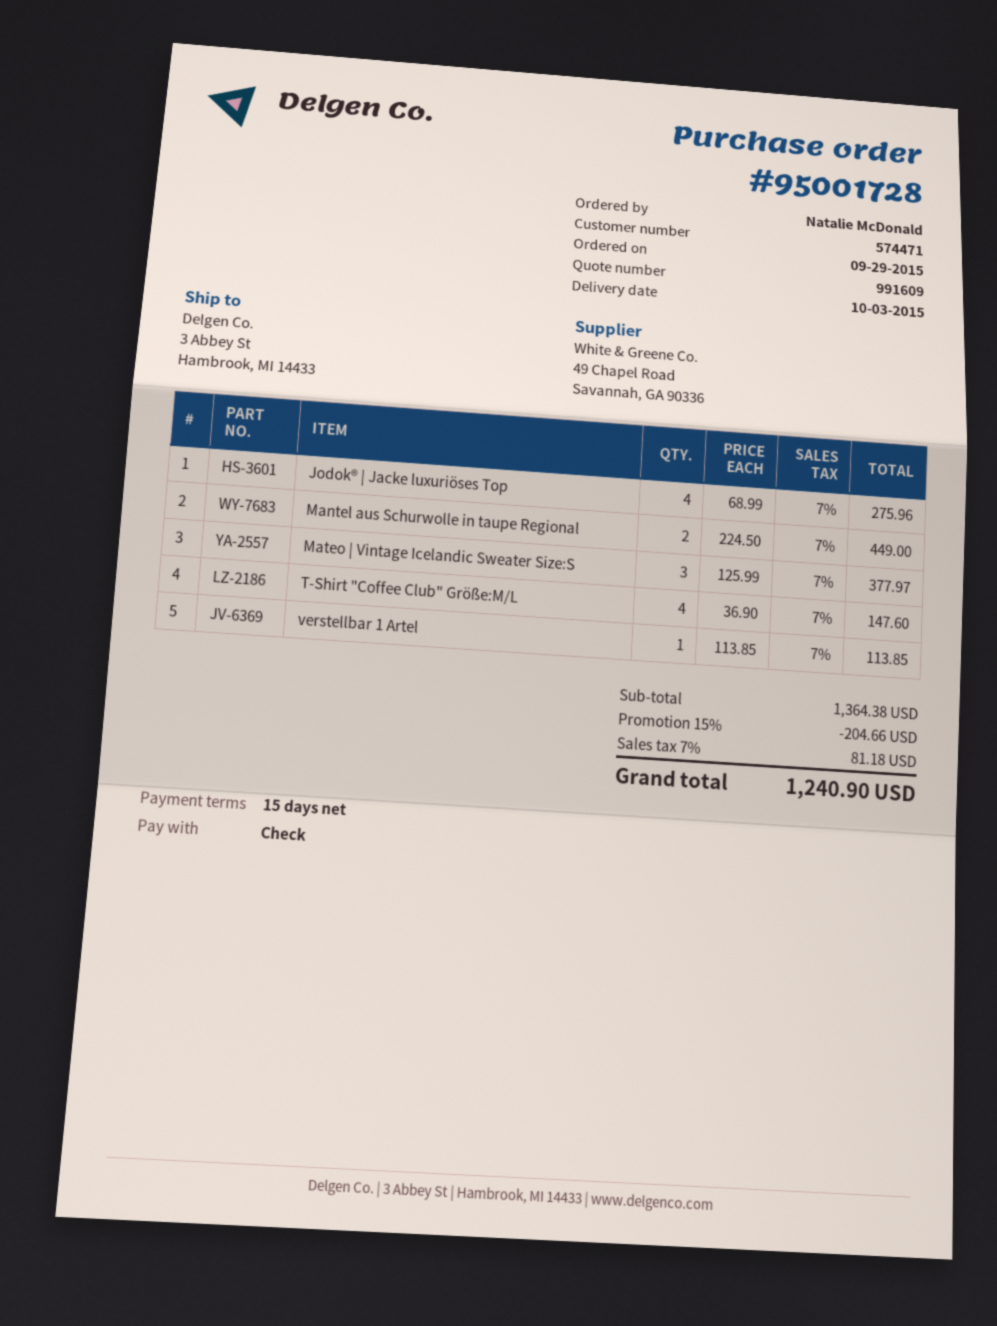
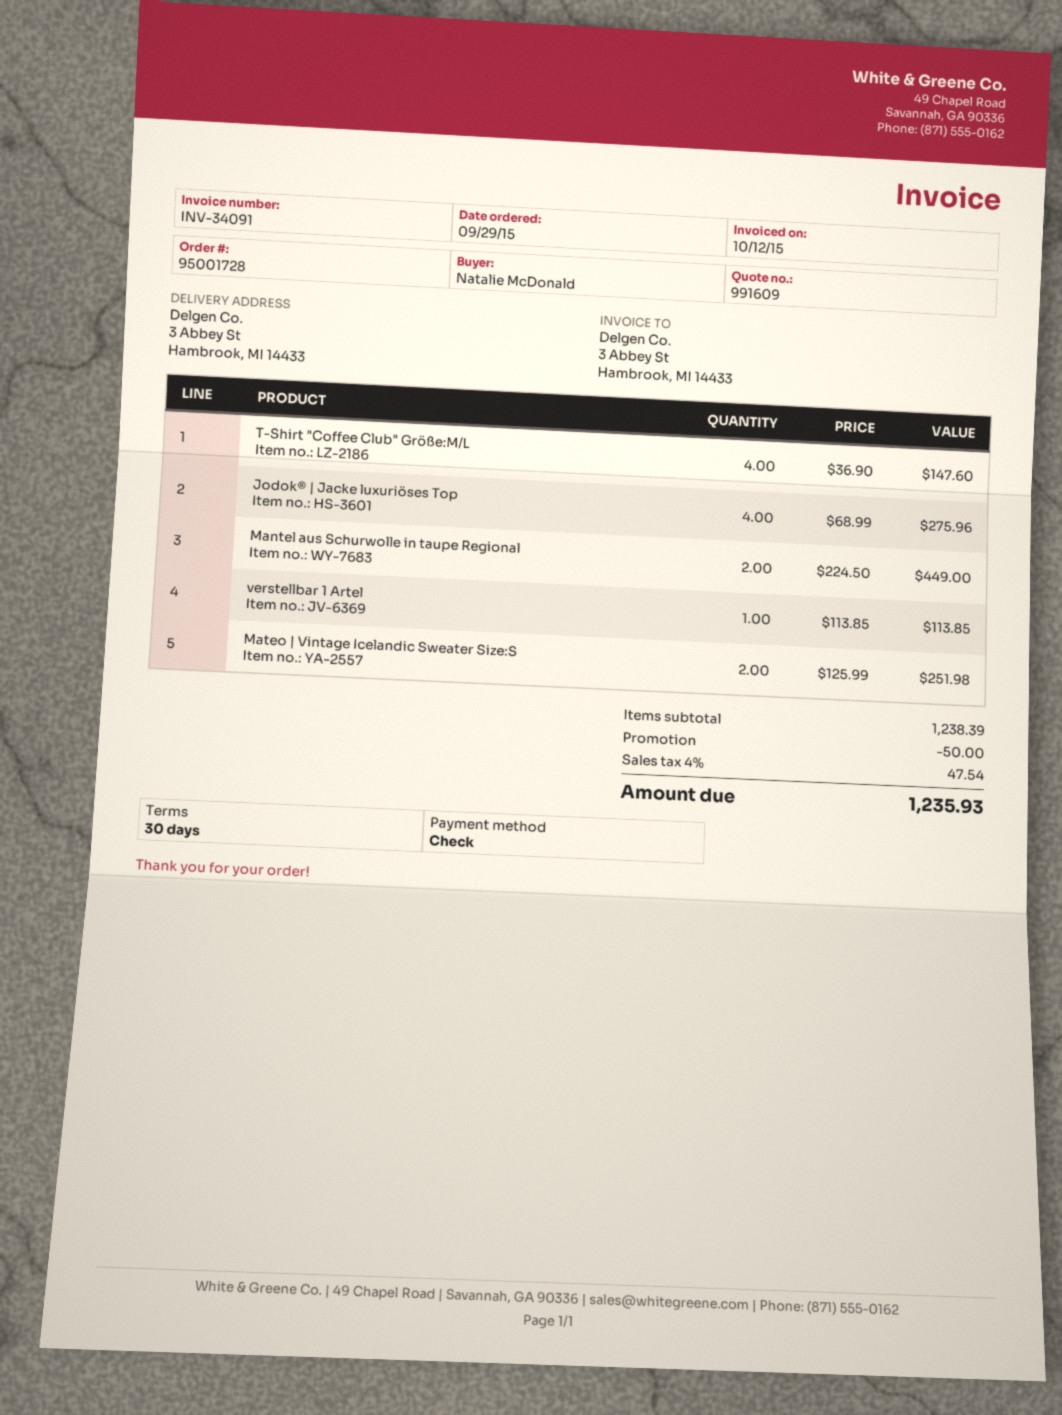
payment terms: 15 days -> 30 days
Mateo | Vintage Icelandic Sweater Size:S: 3 x 125.99 = 377.97 -> 2 x 125.99 = 251.98
subtotal: 1364.38 -> 1238.39
discount: 204.66 -> 50.00
tax: 7% = 81.18 -> 4% = 47.54
total: 1240.90 -> 1235.93

